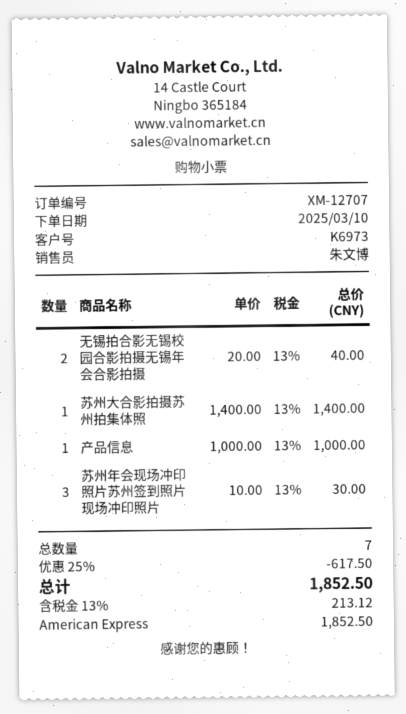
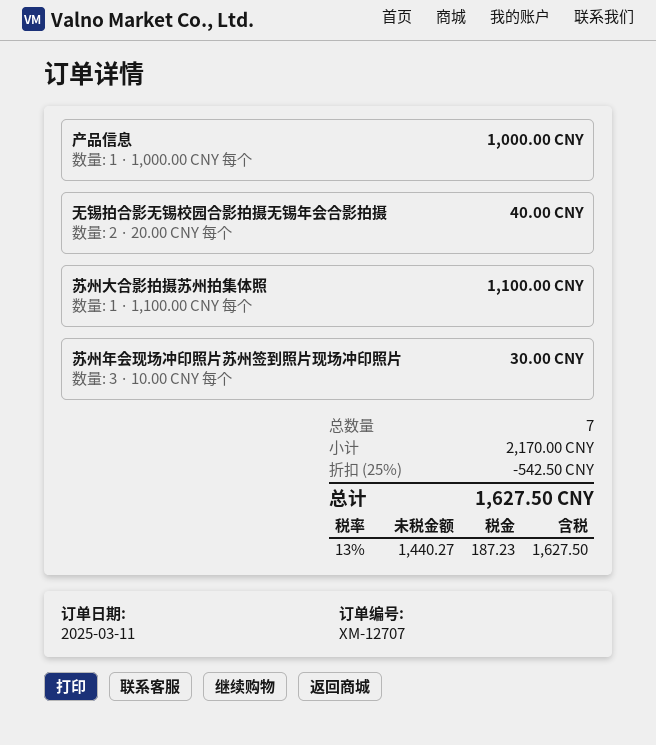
order date: 2025-03-10 -> 2025-03-11
苏州大合影拍摄苏州拍集体照: 1 x 1400.00 = 1400.00 -> 1 x 1100.00 = 1100.00
discount: 25% = 617.50 -> 25% = 542.50
tax: 13% = 213.12 -> 13% = 187.23
total: 1852.50 -> 1627.50

